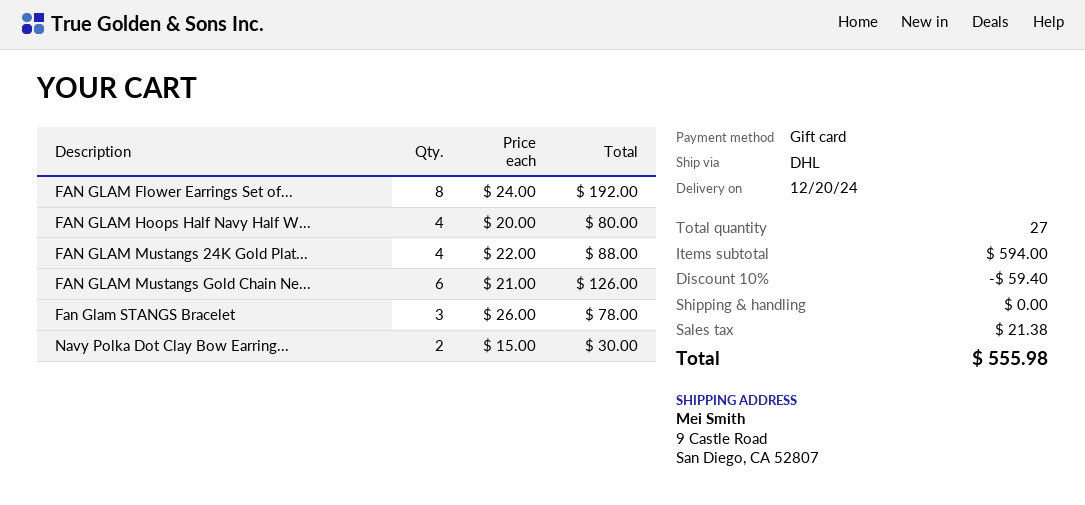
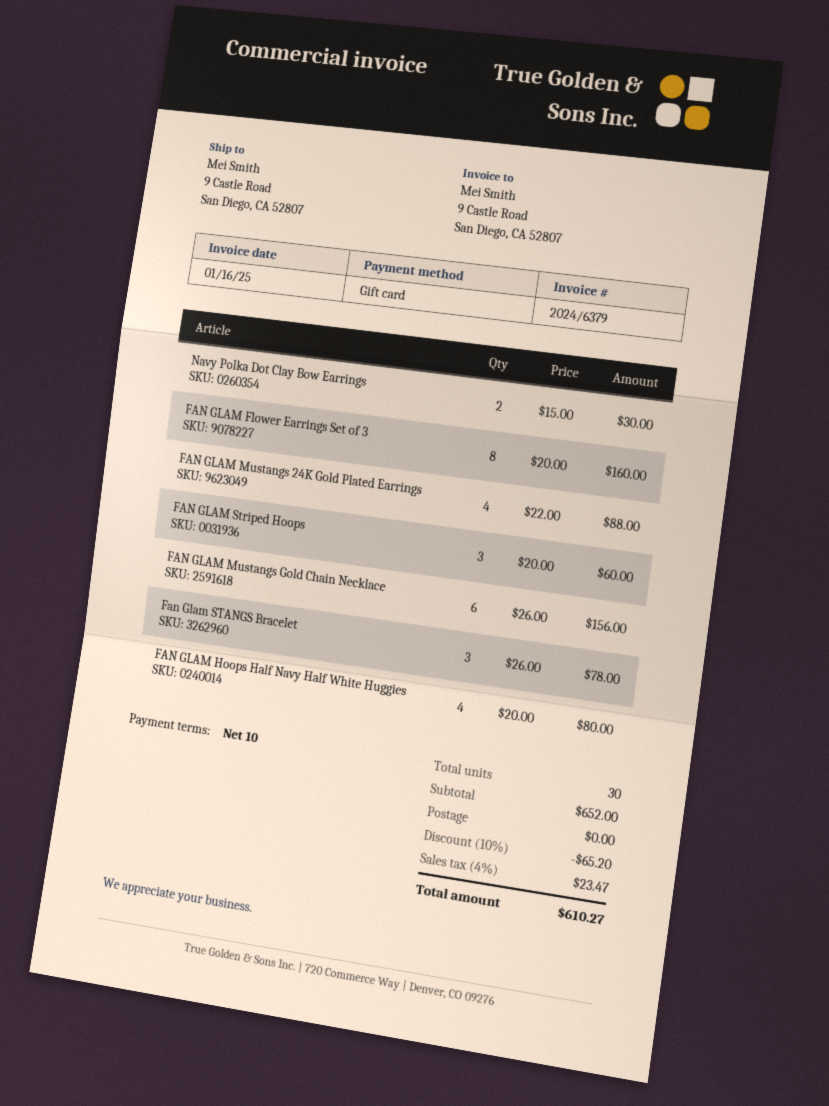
FAN GLAM Flower Earrings Set of...: 8 x 24.00 = 192.00 -> 8 x 20.00 = 160.00
FAN GLAM Mustangs Gold Chain Ne...: 6 x 21.00 = 126.00 -> 6 x 26.00 = 156.00
FAN GLAM Striped Hoops: none -> 3 x 20.00 = 60.00
total quantity: 27 -> 30
subtotal: 594.00 -> 652.00
discount: 10% = 59.40 -> 10% = 65.20
tax: 21.38 -> 23.47
total: 555.98 -> 610.27

